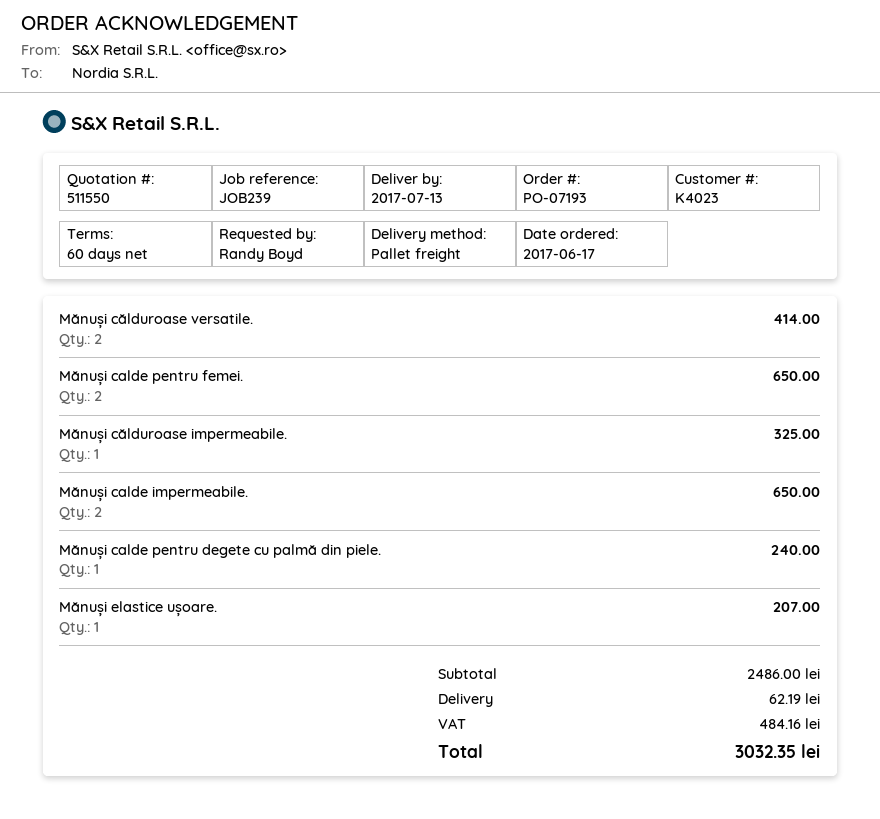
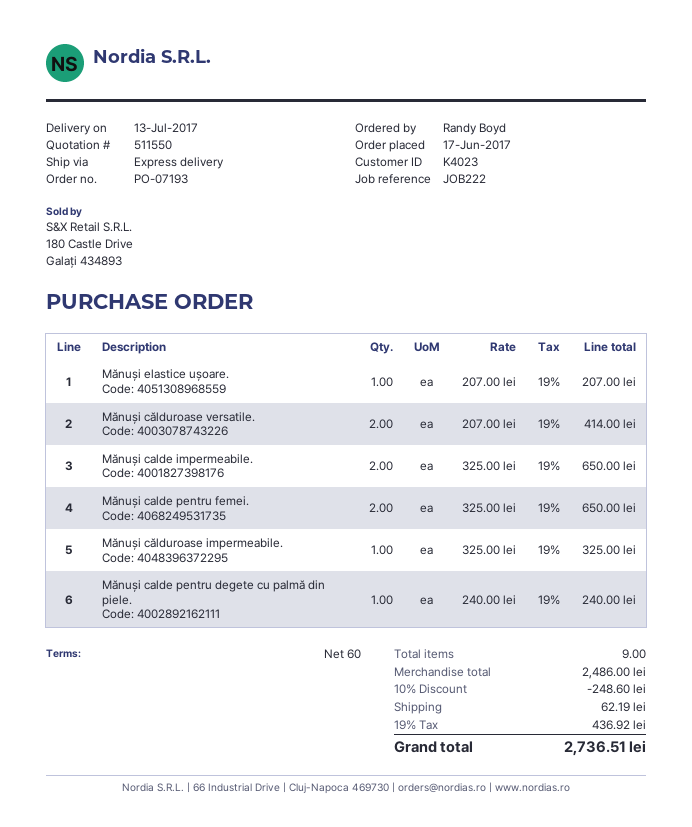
reference: JOB239 -> JOB222
shipping method: pallet freight -> express
discount: none -> 10% = 248.60
tax: 484.16 -> 436.92
total: 3032.35 -> 2736.51

